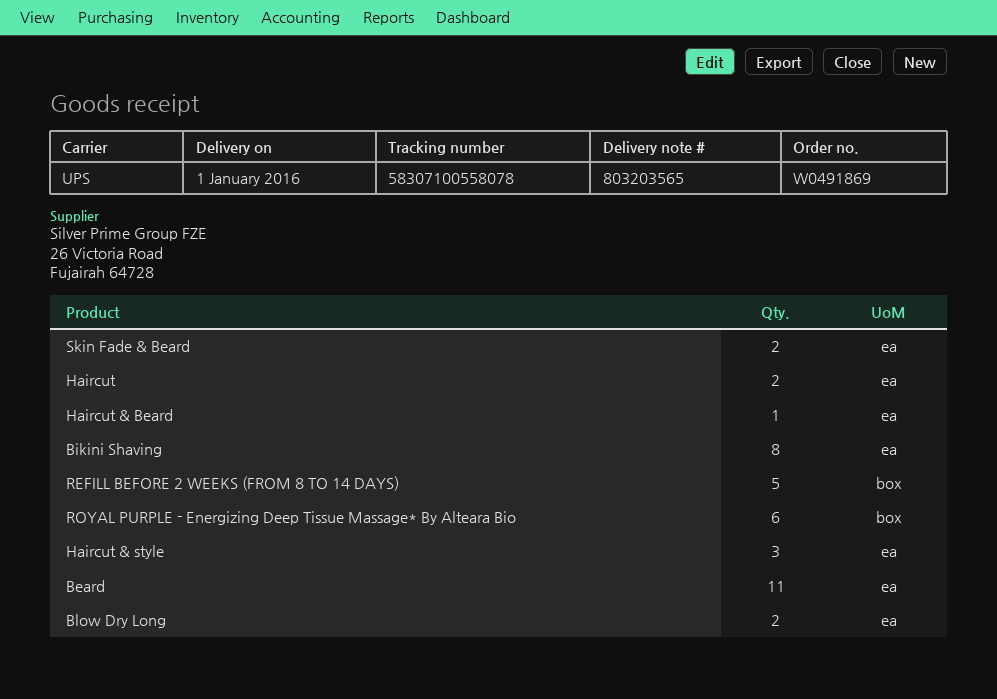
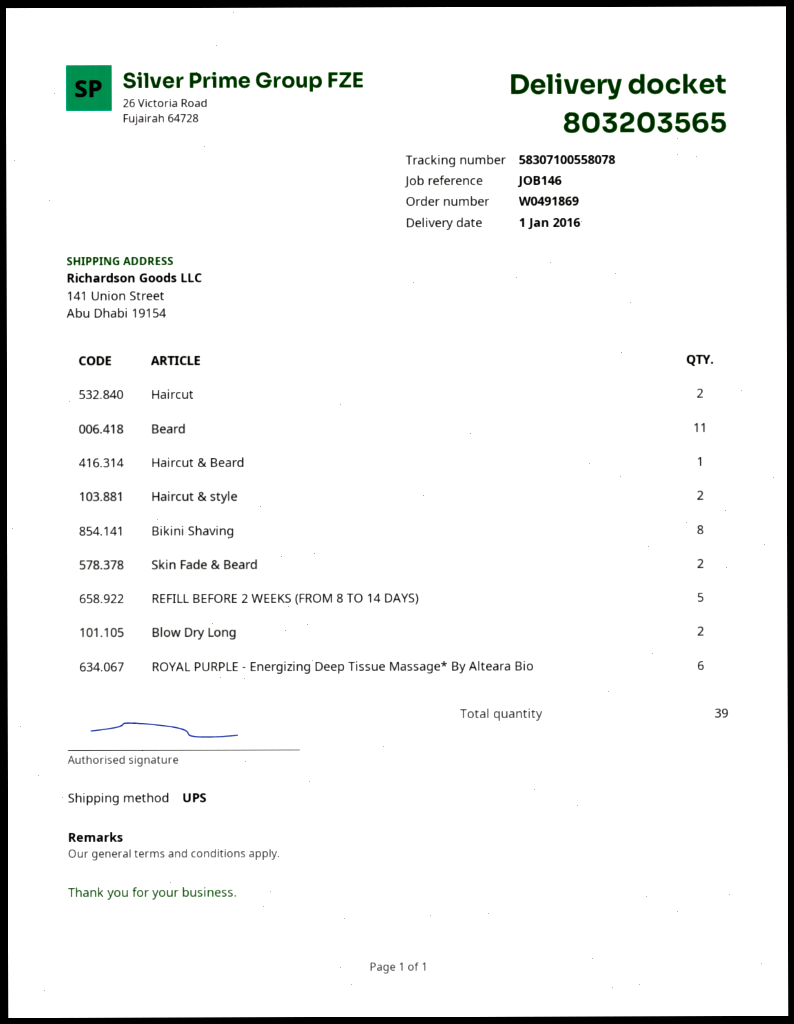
Haircut & style: 3 -> 2

